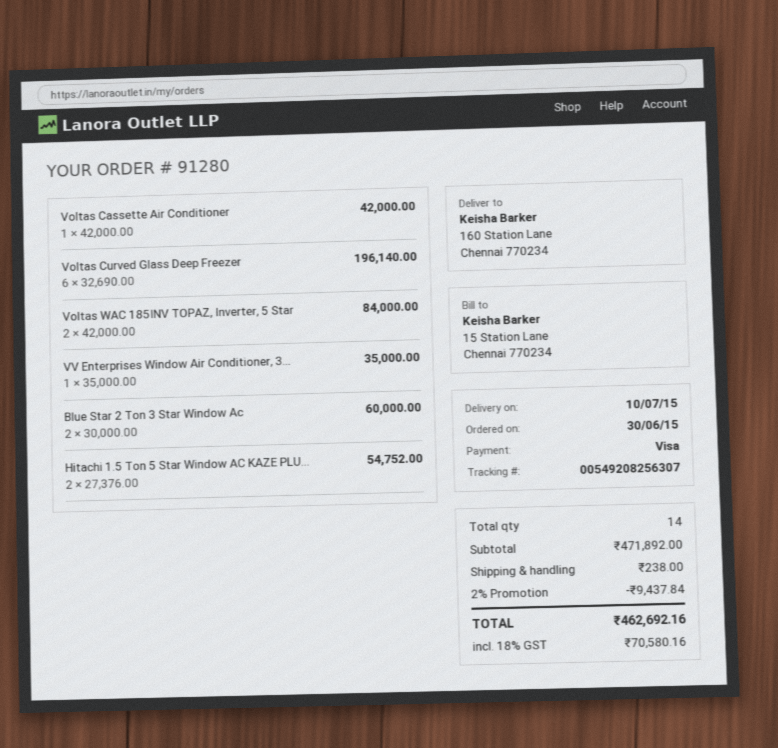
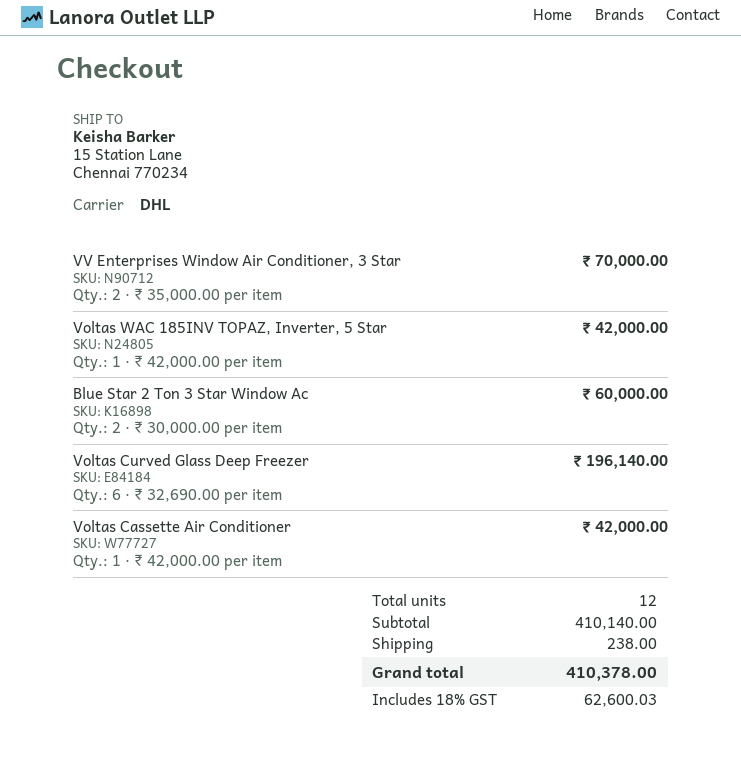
ship to: 160 Station Lane, Chennai 770234 -> 15 Station Lane, Chennai 770234
Voltas WAC 185INV TOPAZ, Inverter, 5 Star: 2 x 42000.00 = 84000.00 -> 1 x 42000.00 = 42000.00
VV Enterprises Window Air Conditioner, 3...: 1 x 35000.00 = 35000.00 -> 2 x 35000.00 = 70000.00
Hitachi 1.5 Ton 5 Star Window AC KAZE PLU...: 2 x 27376.00 = 54752.00 -> none
total quantity: 14 -> 12
subtotal: 471892.00 -> 410140.00
discount: 2% = 9437.84 -> none
tax: 18% = 70580.16 -> 18% = 62600.03
total: 462692.16 -> 410378.00

